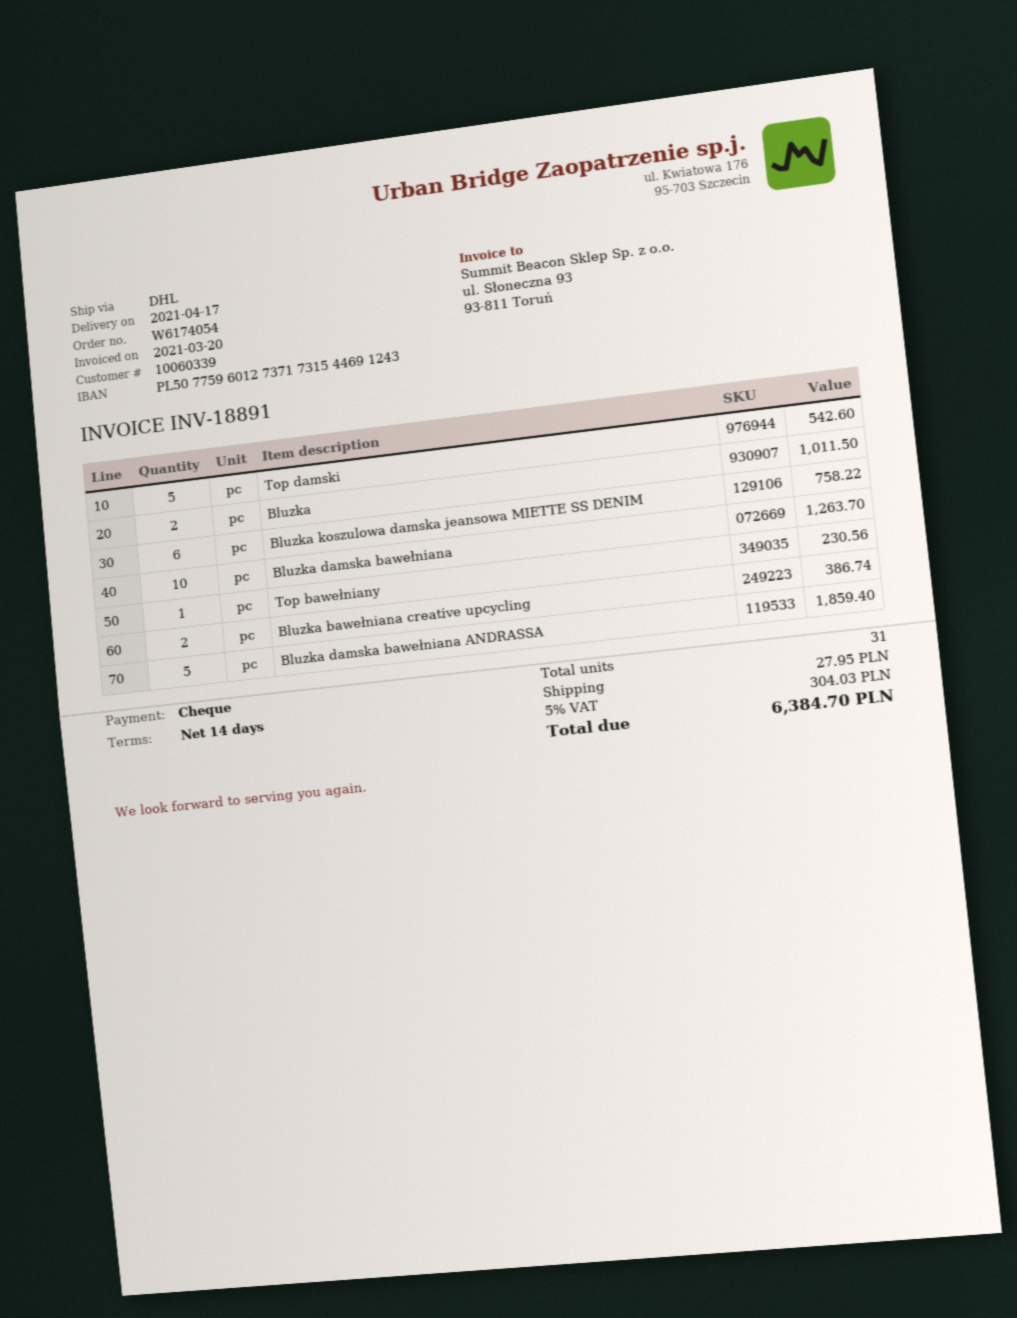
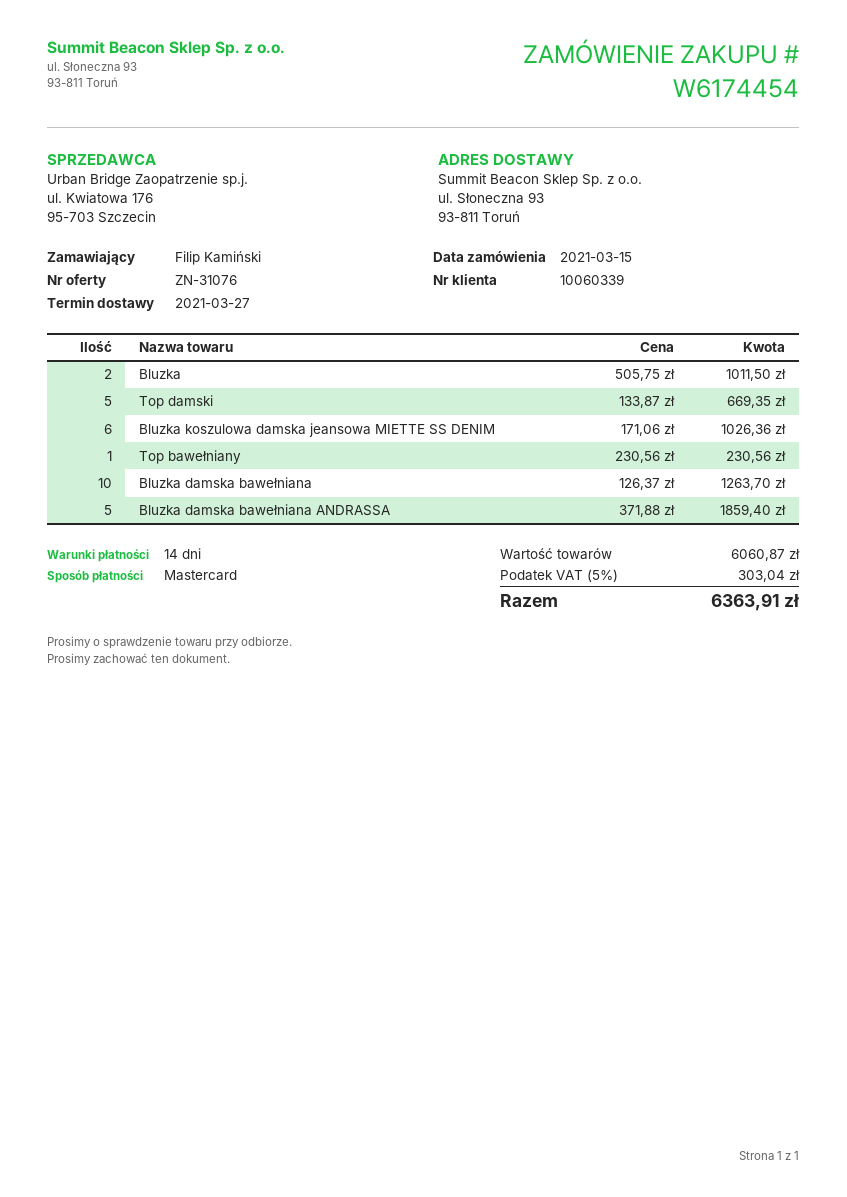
order number: W6174054 -> W6174454
delivery date: 2021-04-17 -> 2021-03-27
payment method: cheque -> Mastercard
Top damski: 5 for 542.60 -> 5 for 669.35
Bluzka koszulowa damska jeansowa MIETTE SS DENIM: 6 for 758.22 -> 6 for 1026.36
Bluzka bawełniana creative upcycling: 2 for 386.74 -> none
shipping: 27.95 -> none
tax: 5% = 304.03 -> 5% = 303.04
total: 6384.70 -> 6363.91

